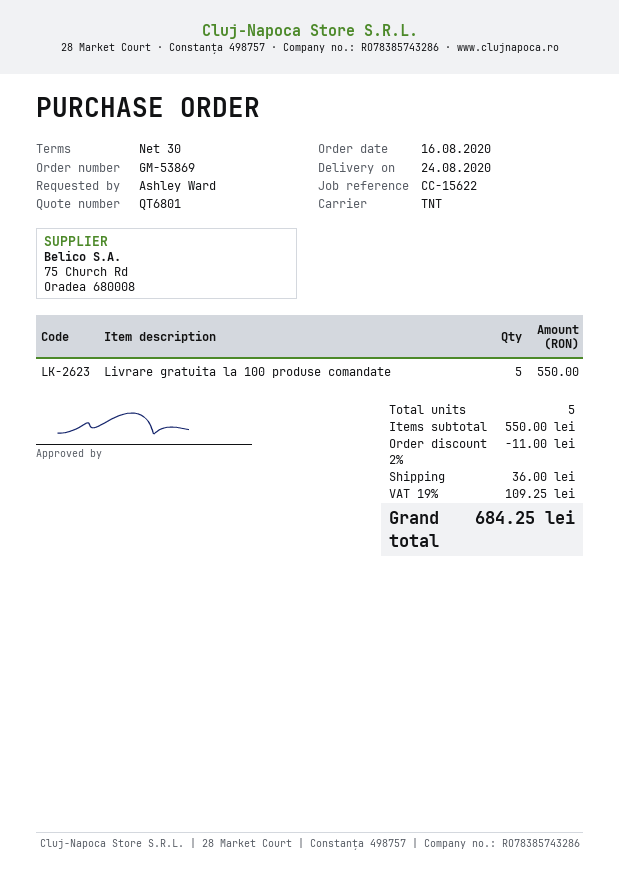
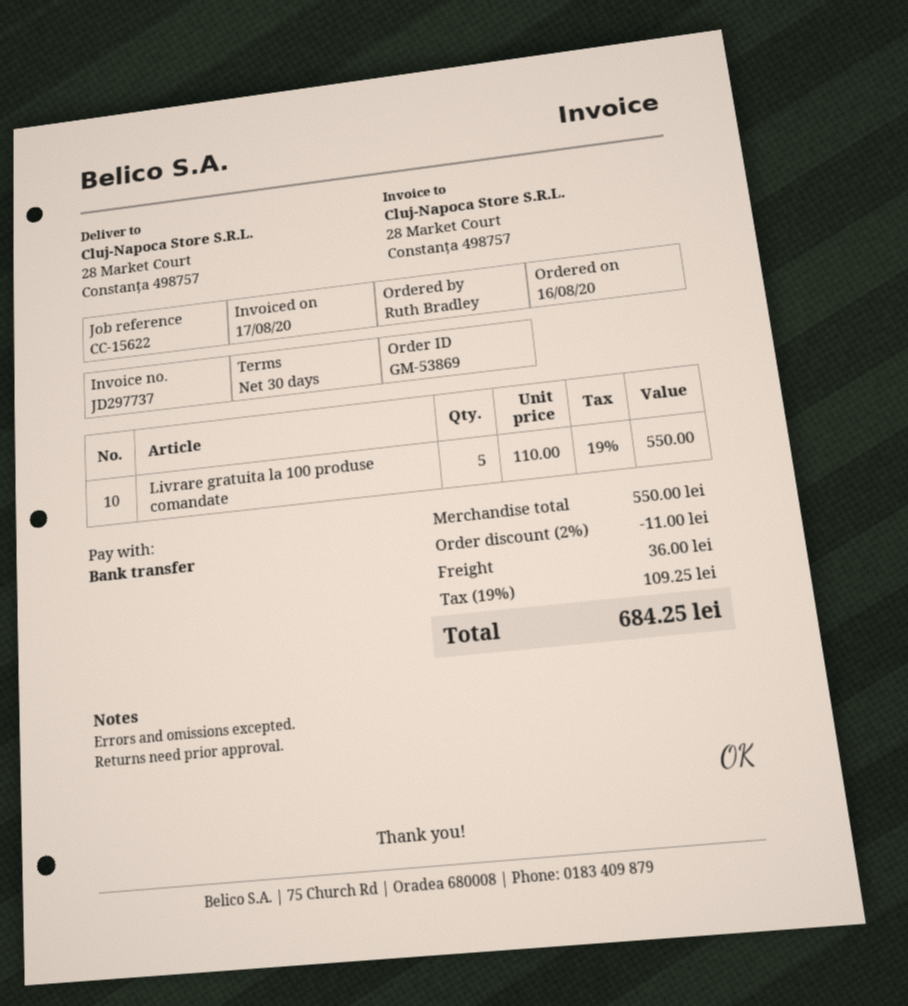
ordered by: Ashley Ward -> Ruth Bradley

